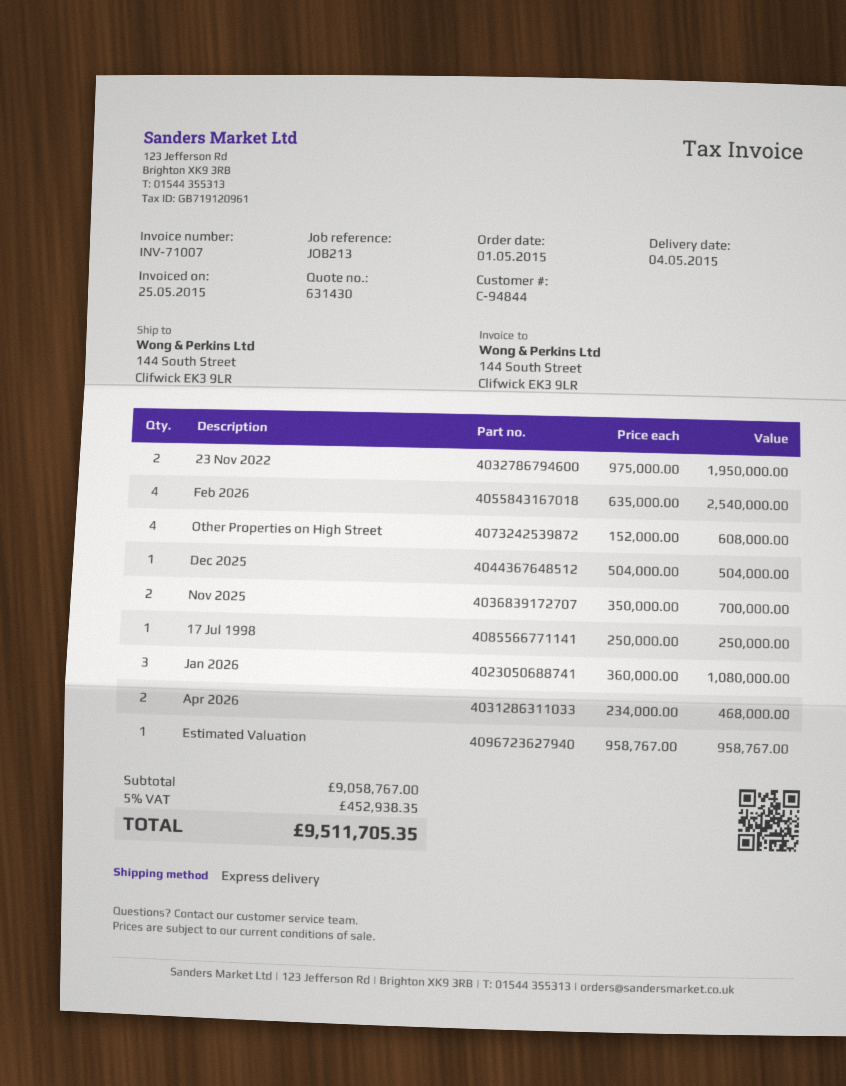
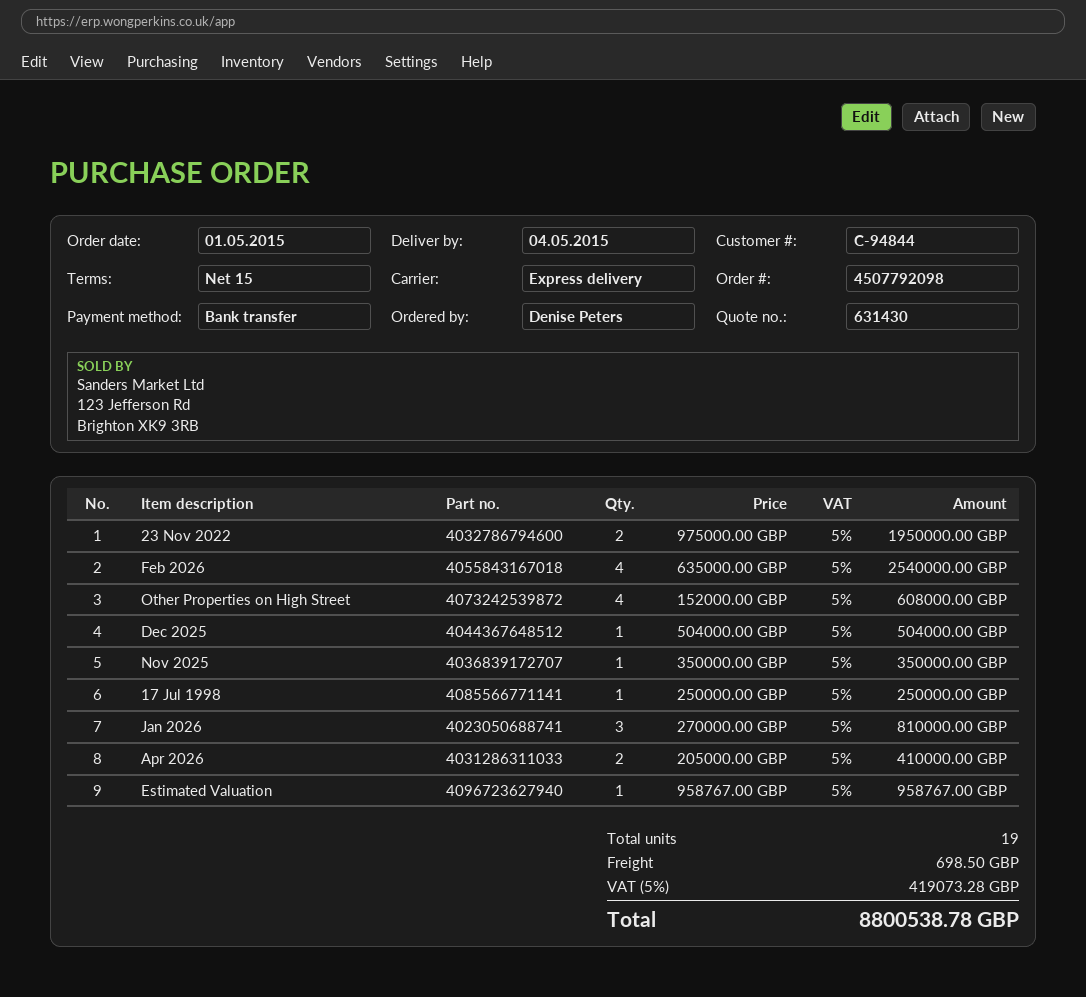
Nov 2025: 2 x 350000.00 = 700000.00 -> 1 x 350000.00 = 350000.00
Jan 2026: 3 x 360000.00 = 1080000.00 -> 3 x 270000.00 = 810000.00
Apr 2026: 2 x 234000.00 = 468000.00 -> 2 x 205000.00 = 410000.00
shipping: none -> 698.50
tax: 5% = 452938.35 -> 5% = 419073.28
total: 9511705.35 -> 8800538.78

